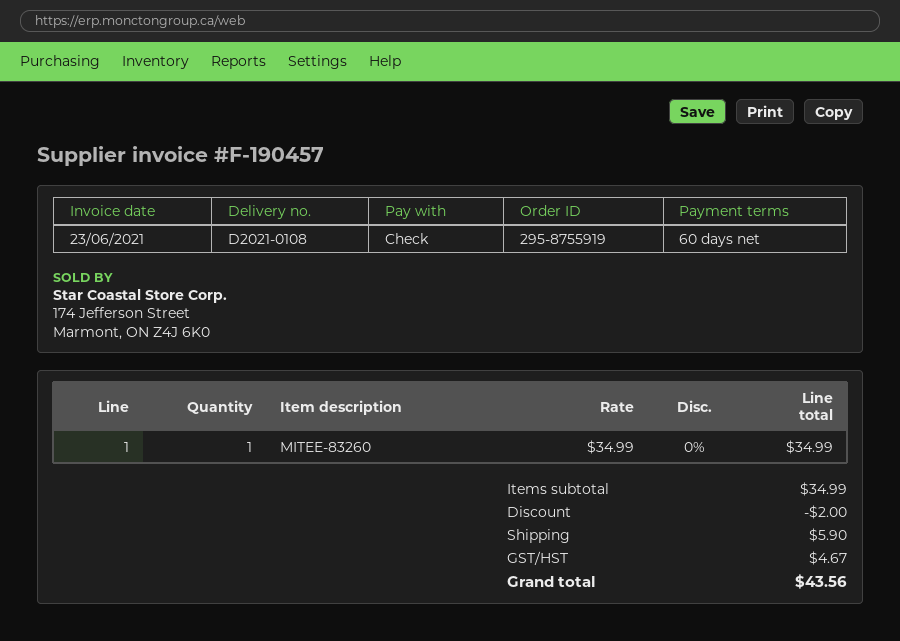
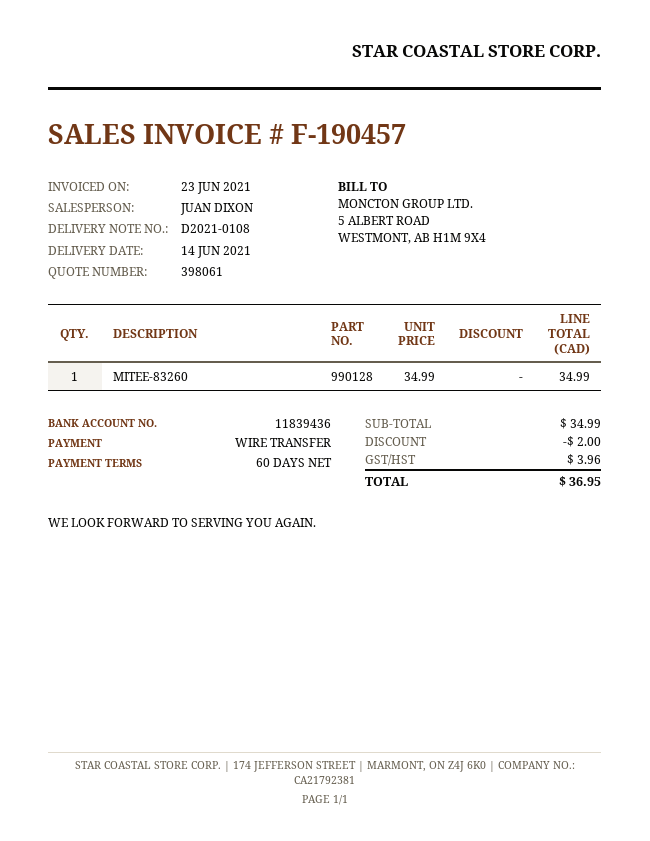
payment method: cheque -> bank transfer
shipping: 5.90 -> none
tax: 4.67 -> 3.96
total: 43.56 -> 36.95

